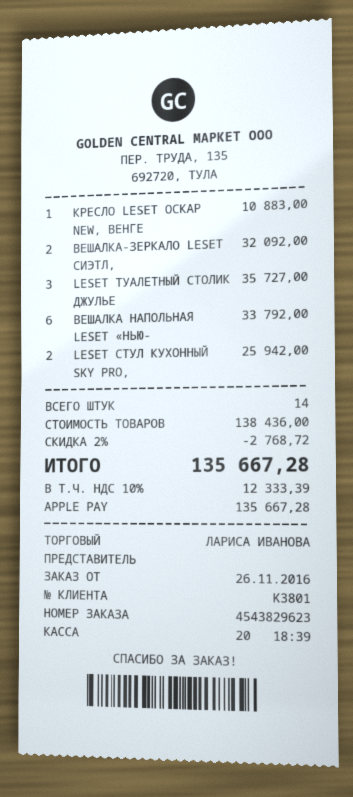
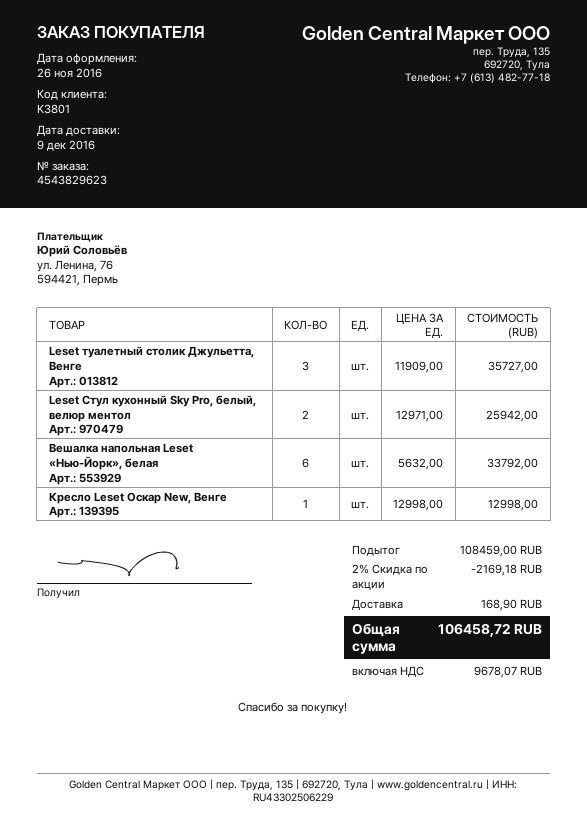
КРЕСЛО LESET ОСКАР NEW, ВЕНГЕ: 1 for 10883.00 -> 1 for 12998.00
ВЕШАЛКА-ЗЕРКАЛО LESET СИЭТЛ,: 2 for 32092.00 -> none
subtotal: 138436.00 -> 108459.00
discount: 2% = 2768.72 -> 2% = 2169.18
shipping: none -> 168.90
tax: 12333.39 -> 9678.07
total: 135667.28 -> 106458.72

